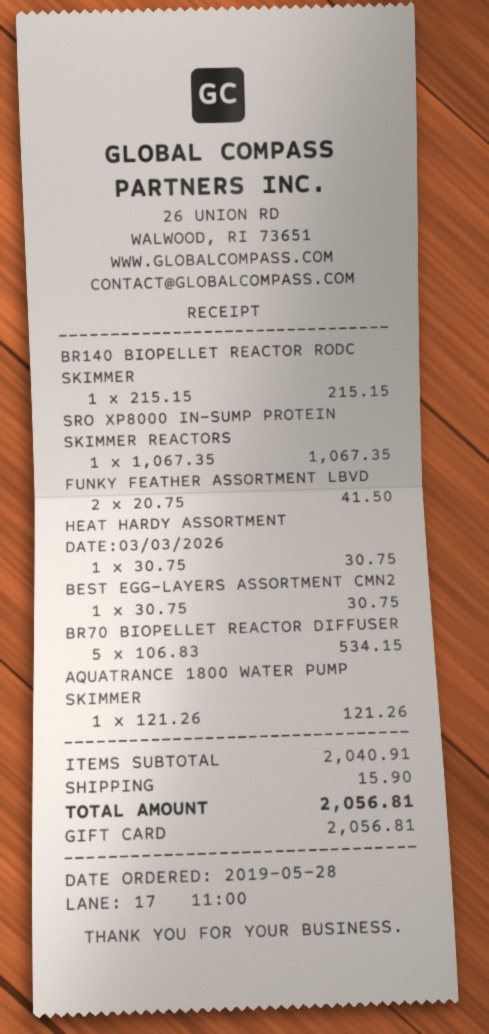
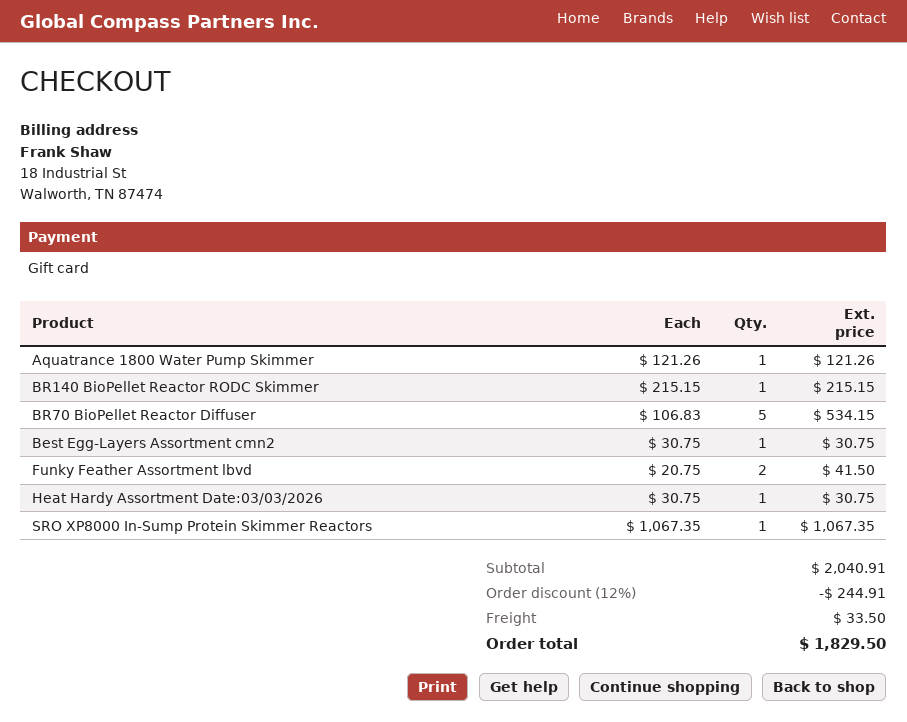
discount: none -> 12% = 244.91
shipping: 15.90 -> 33.50
total: 2056.81 -> 1829.50

